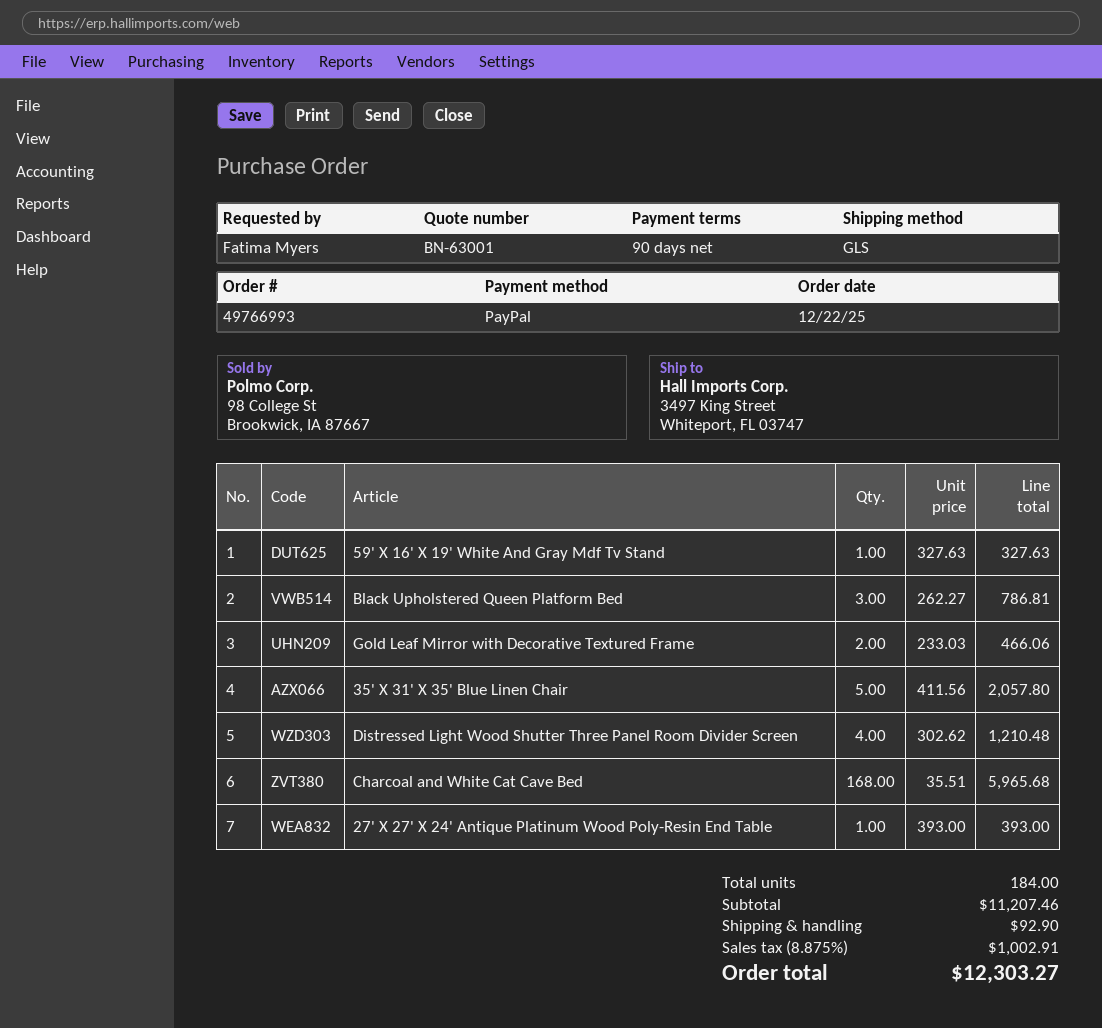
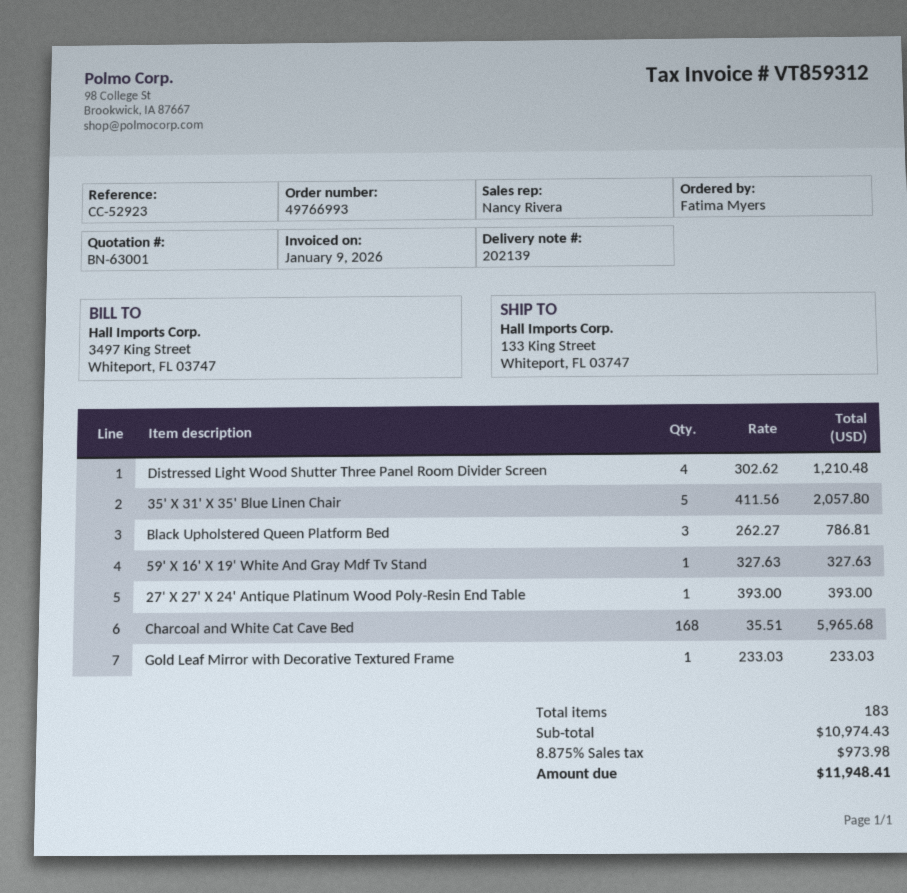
ship to: 3497 King Street, Whiteport, FL 03747 -> 133 King Street, Whiteport, FL 03747
Gold Leaf Mirror with Decorative Textured Frame: 2 x 233.03 = 466.06 -> 1 x 233.03 = 233.03
total quantity: 184 -> 183
subtotal: 11207.46 -> 10974.43
shipping: 92.90 -> none
tax: 8.875% = 1002.91 -> 8.875% = 973.98
total: 12303.27 -> 11948.41

